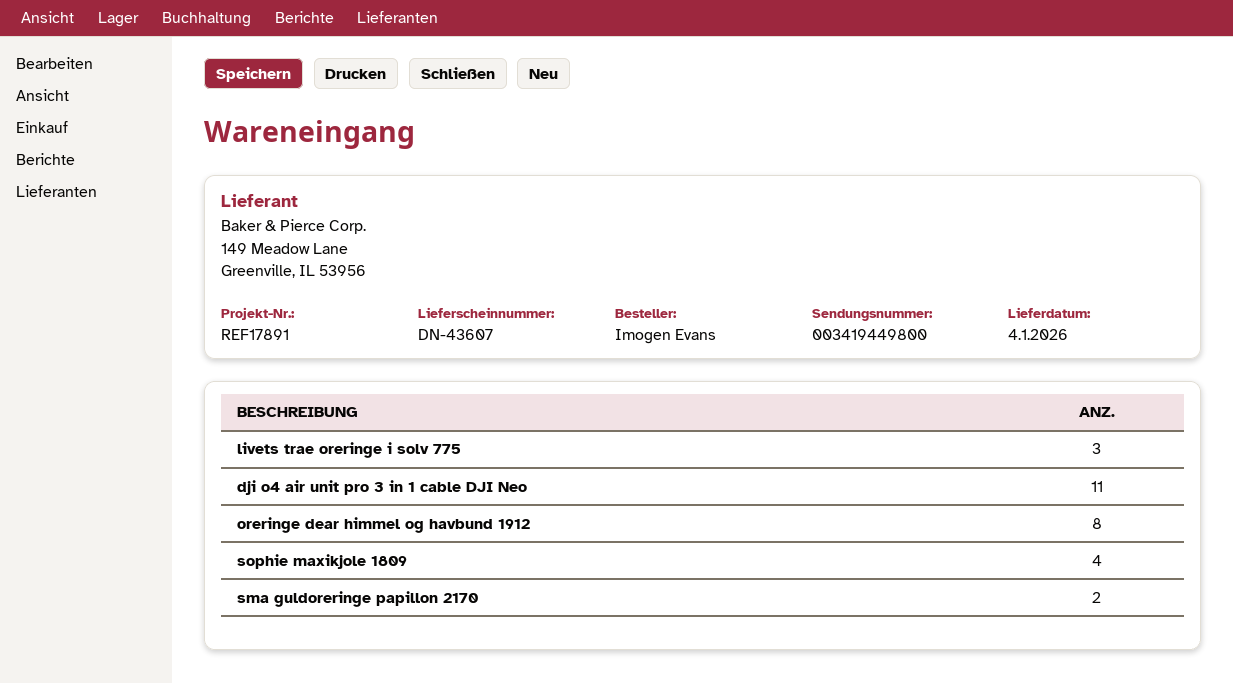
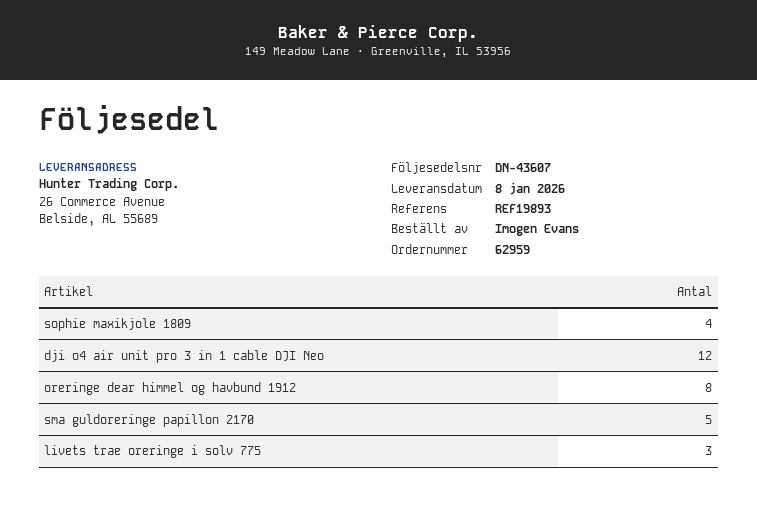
delivery date: 2026-01-04 -> 2026-01-08
reference: REF17891 -> REF19893
dji o4 air unit pro 3 in 1 cable DJI Neo: 11 -> 12
sma guldoreringe papillon 2170: 2 -> 5

